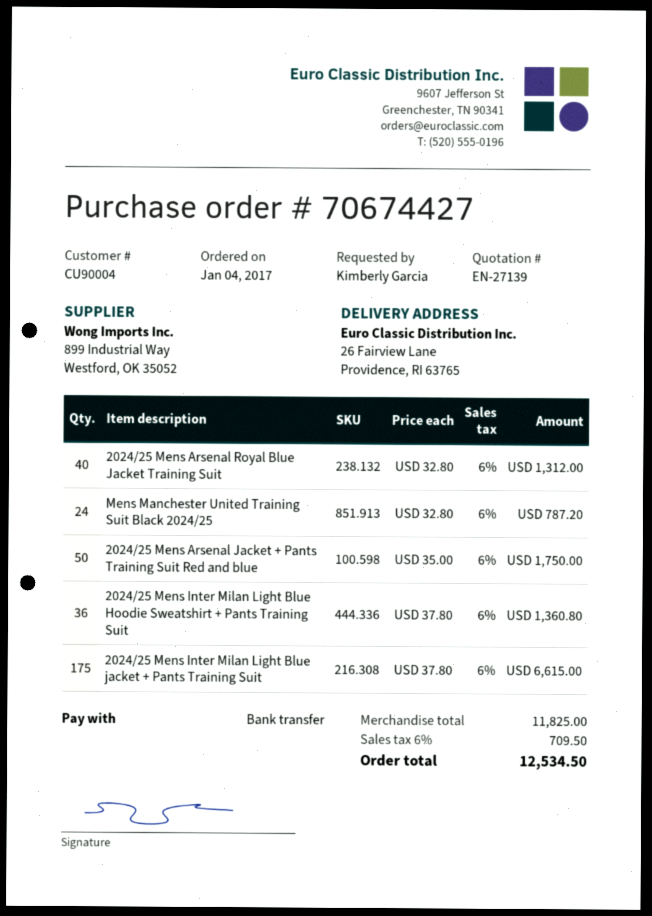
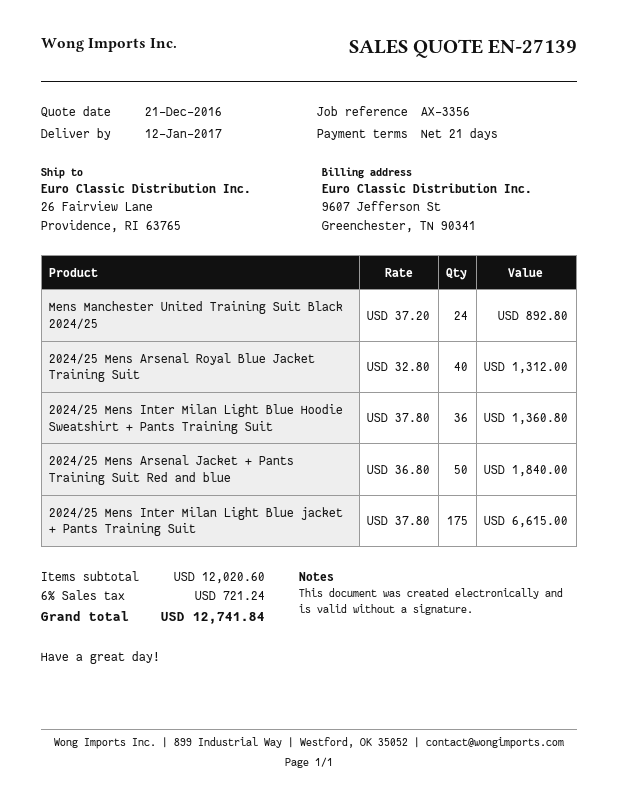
Mens Manchester United Training Suit Black 2024/25: 24 x 32.80 = 787.20 -> 24 x 37.20 = 892.80
2024/25 Mens Arsenal Jacket + Pants Training Suit Red and blue: 50 x 35.00 = 1750.00 -> 50 x 36.80 = 1840.00
subtotal: 11825.00 -> 12020.60
tax: 6% = 709.50 -> 6% = 721.24
total: 12534.50 -> 12741.84

